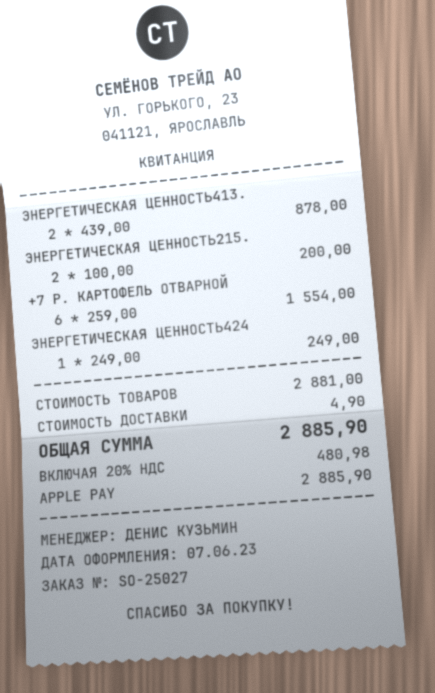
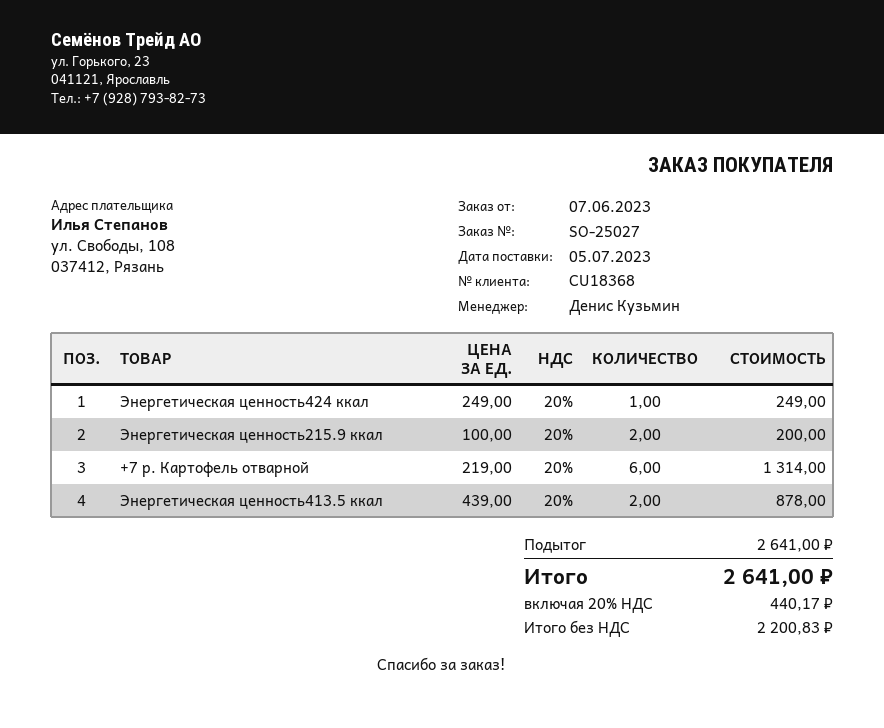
+7 Р. КАРТОФЕЛЬ ОТВАРНОЙ: 6 x 259.00 = 1554.00 -> 6 x 219.00 = 1314.00
subtotal: 2881.00 -> 2641.00
shipping: 4.90 -> none
tax: 20% = 480.98 -> 20% = 440.17
total: 2885.90 -> 2641.00

